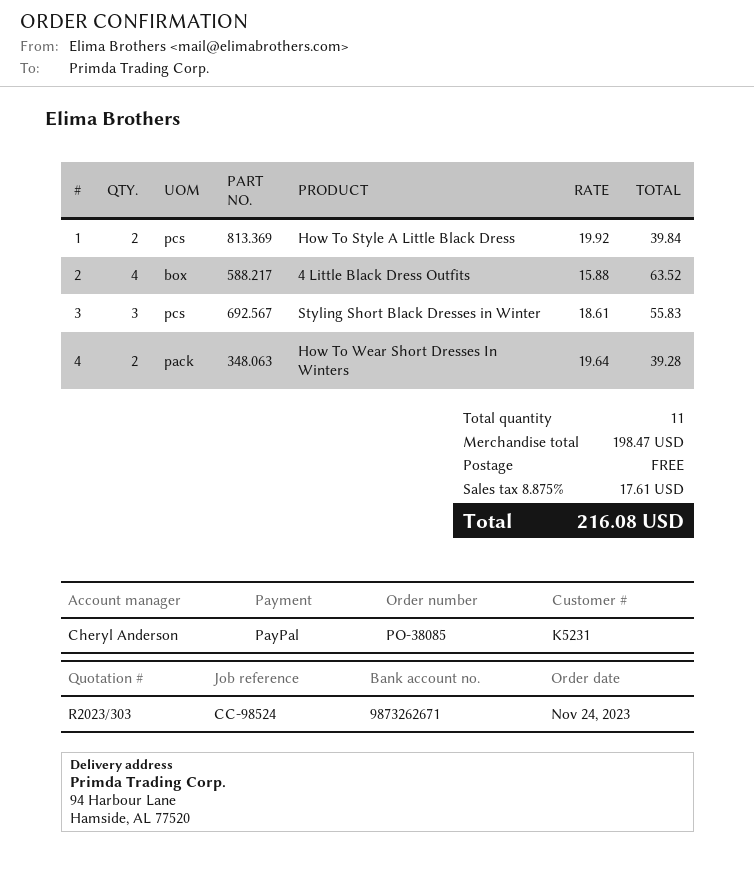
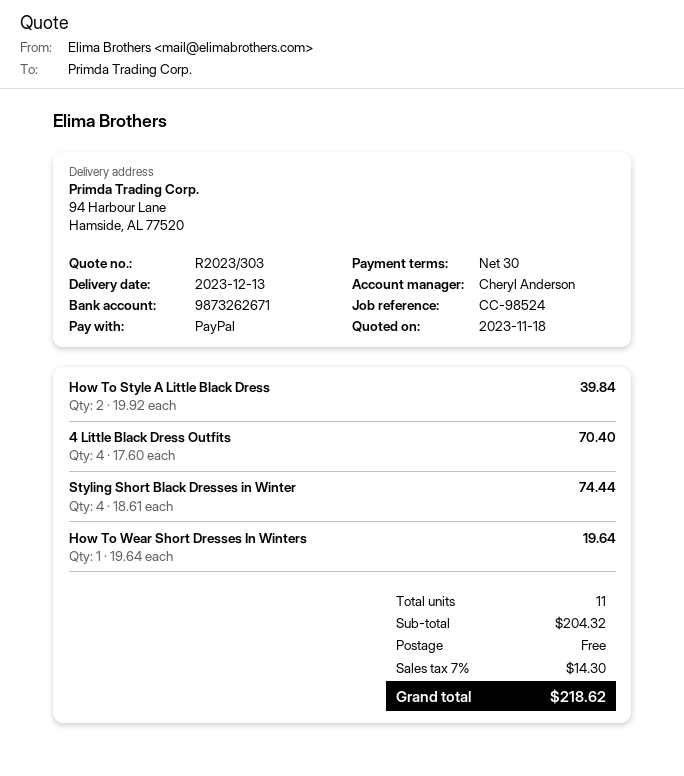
4 Little Black Dress Outfits: 4 x 15.88 = 63.52 -> 4 x 17.60 = 70.40
Styling Short Black Dresses in Winter: 3 x 18.61 = 55.83 -> 4 x 18.61 = 74.44
How To Wear Short Dresses In Winters: 2 x 19.64 = 39.28 -> 1 x 19.64 = 19.64
subtotal: 198.47 -> 204.32
tax: 8.875% = 17.61 -> 7% = 14.30
total: 216.08 -> 218.62

